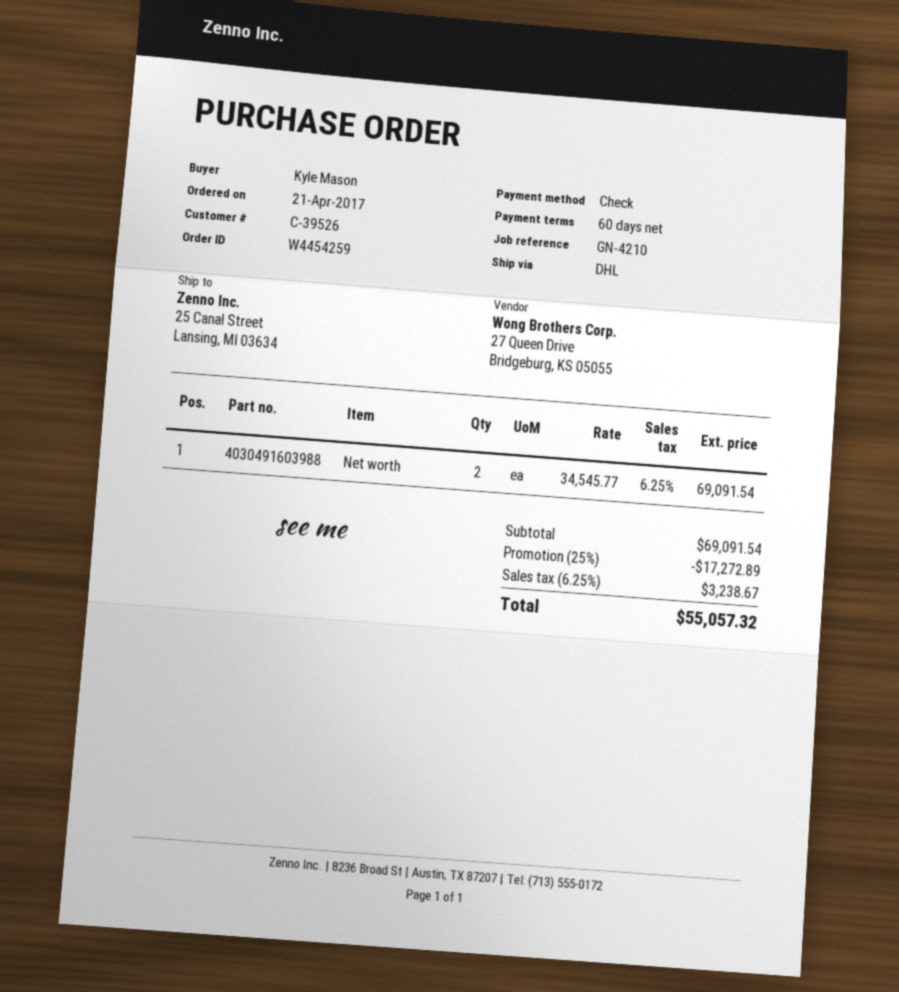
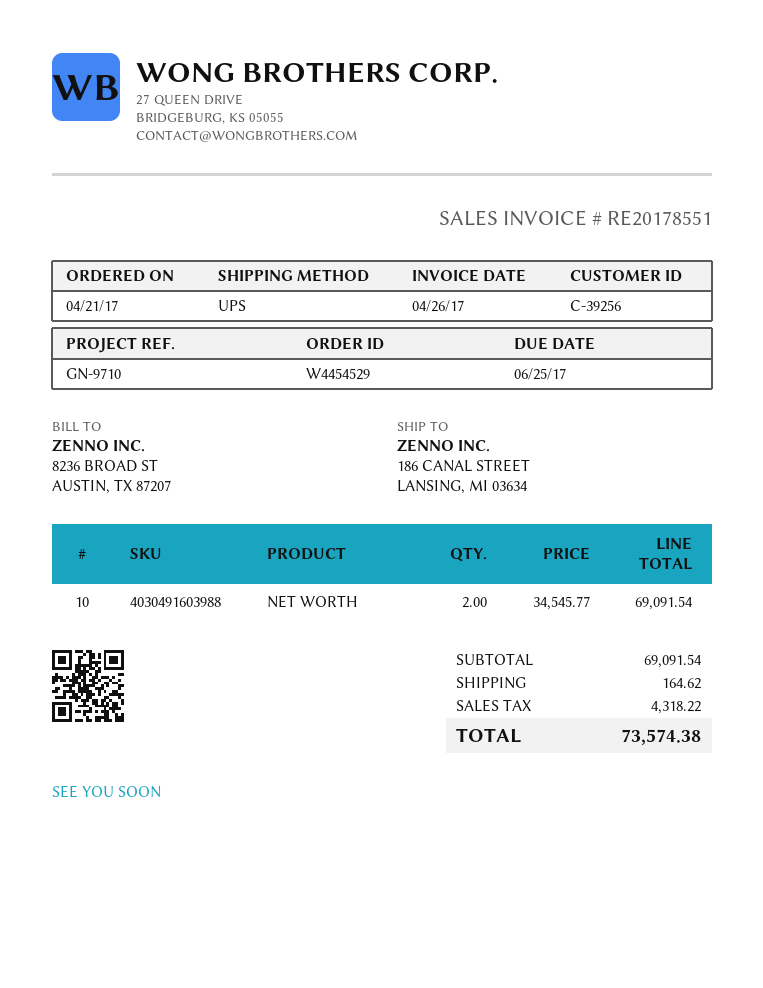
order number: W4454259 -> W4454529
customer number: C-39526 -> C-39256
reference: GN-4210 -> GN-9710
shipping method: DHL -> UPS
ship to: 25 Canal Street, Lansing, MI 03634 -> 186 CANAL STREET, LANSING, MI 03634
discount: 25% = 17272.89 -> none
shipping: none -> 164.62
tax: 3238.67 -> 4318.22
total: 55057.32 -> 73574.38

